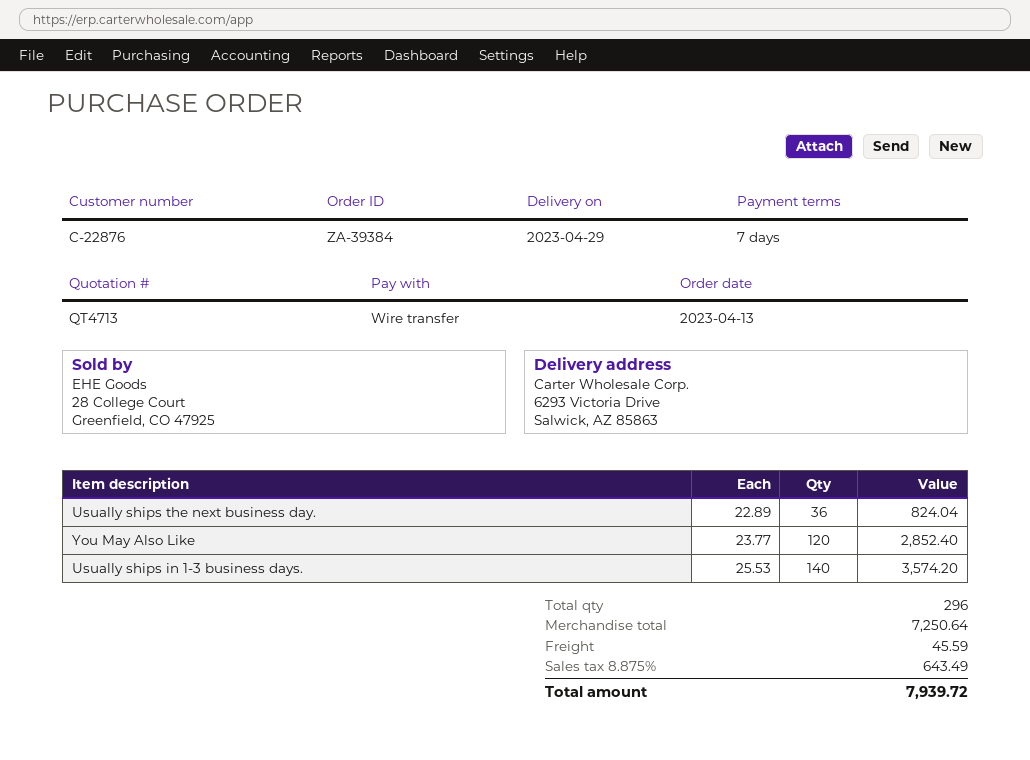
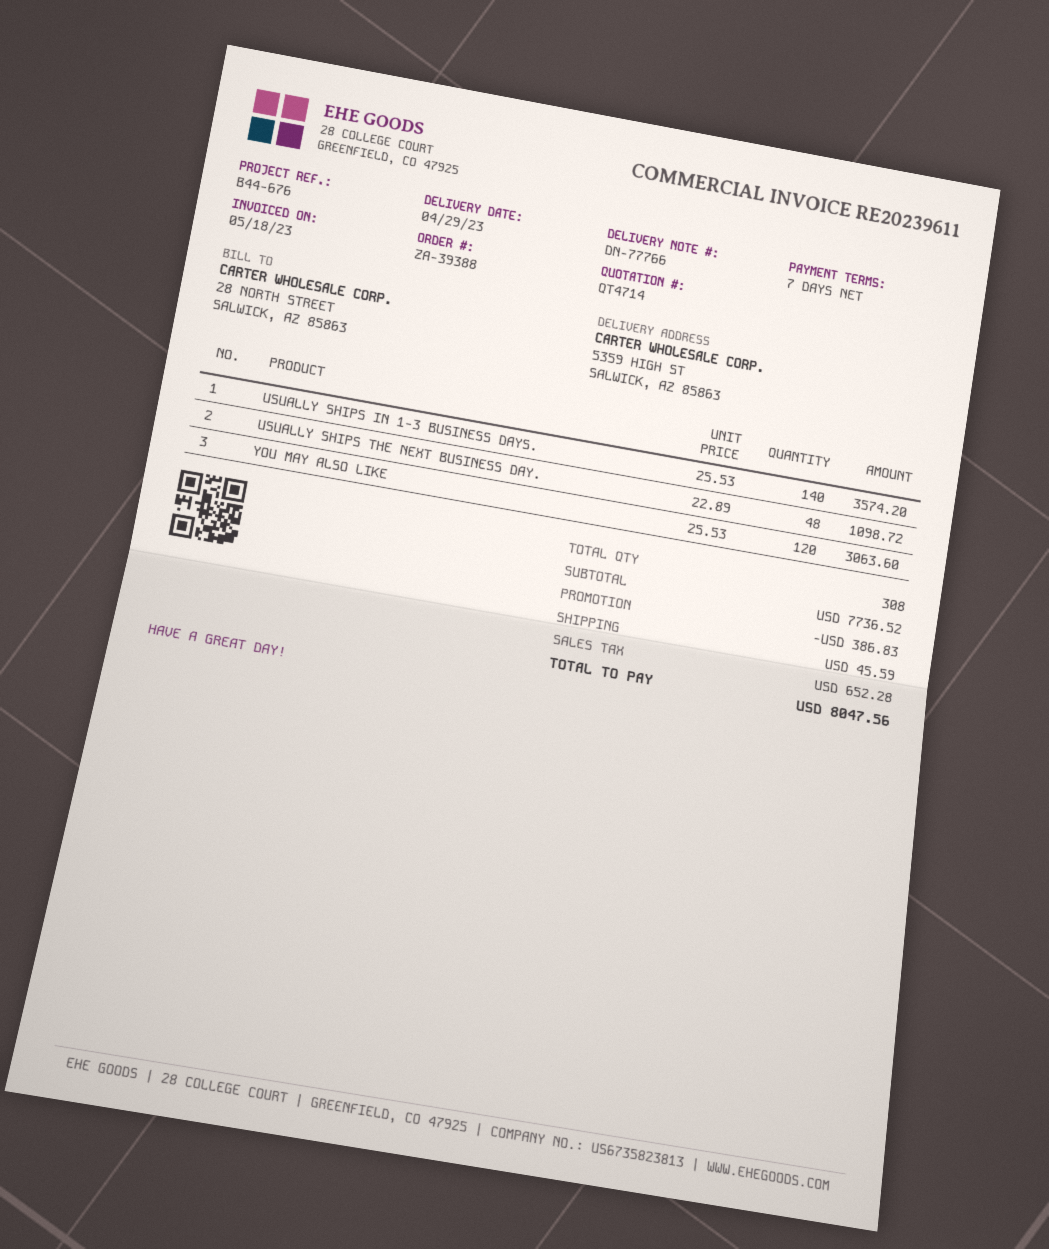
quote number: QT4713 -> QT4714
order number: ZA-39384 -> ZA-39388
ship to: 6293 Victoria Drive, Salwick, AZ 85863 -> 5359 HIGH ST, SALWICK, AZ 85863
Usually ships the next business day.: 36 x 22.89 = 824.04 -> 48 x 22.89 = 1098.72
You May Also Like: 120 x 23.77 = 2852.40 -> 120 x 25.53 = 3063.60
total quantity: 296 -> 308
subtotal: 7250.64 -> 7736.52
discount: none -> 386.83
tax: 643.49 -> 652.28
total: 7939.72 -> 8047.56

